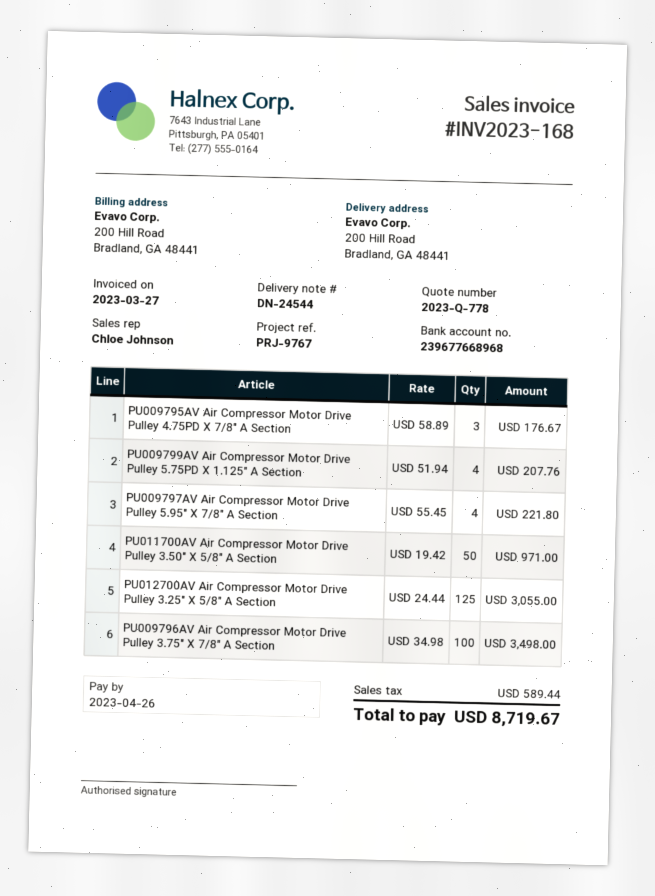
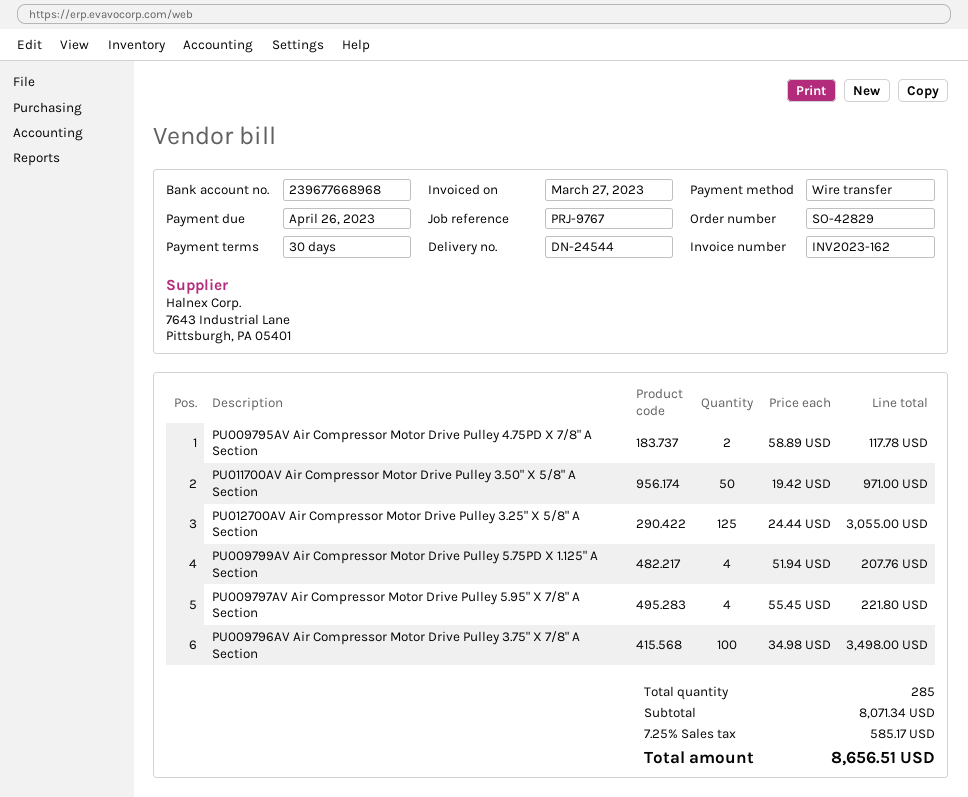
invoice number: INV2023-168 -> INV2023-162
PU009795AV Air Compressor Motor Drive Pulley 4.75PD X 7/8" A Section: 3 x 58.89 = 176.67 -> 2 x 58.89 = 117.78
tax: 589.44 -> 585.17
total: 8719.67 -> 8656.51

